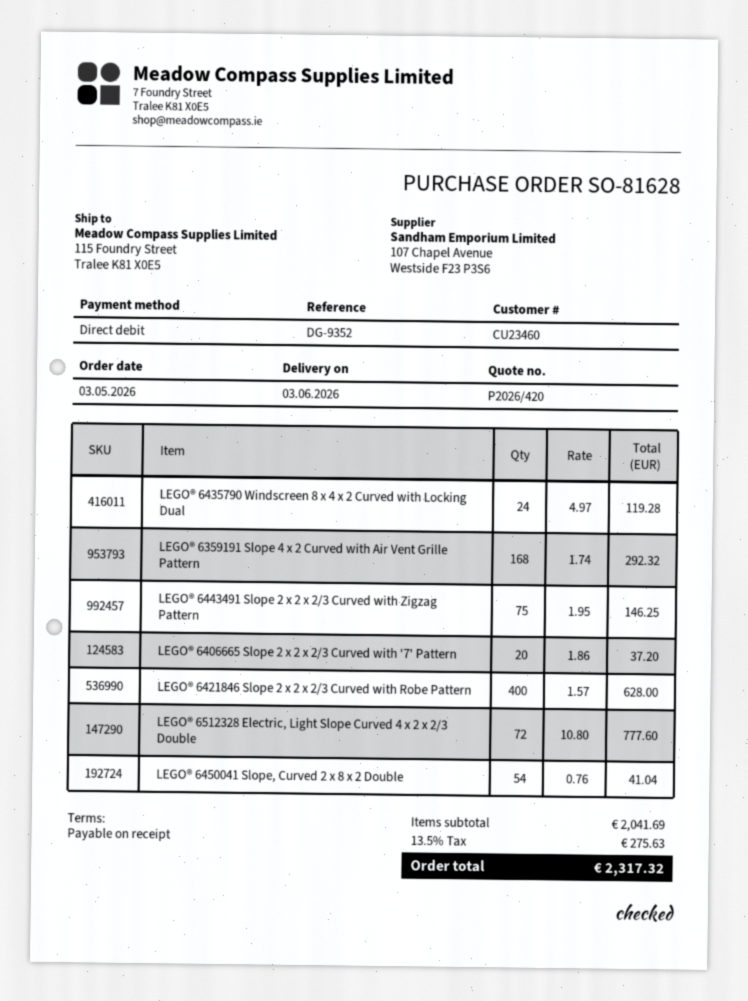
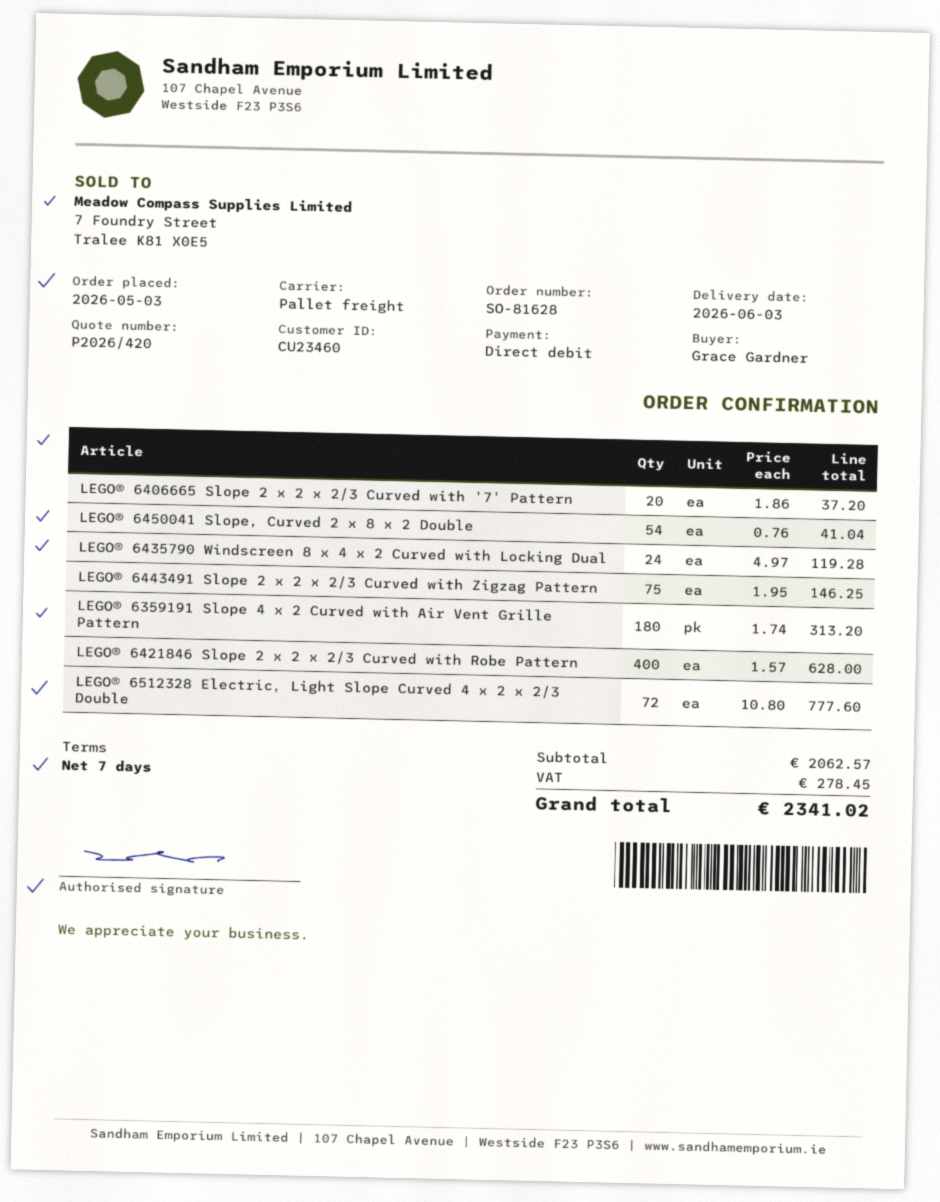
payment terms: on receipt -> 7 days
LEGO® 6359191 Slope 4 x 2 Curved with Air Vent Grille Pattern: 168 x 1.74 = 292.32 -> 180 x 1.74 = 313.20
subtotal: 2041.69 -> 2062.57
tax: 275.63 -> 278.45
total: 2317.32 -> 2341.02

